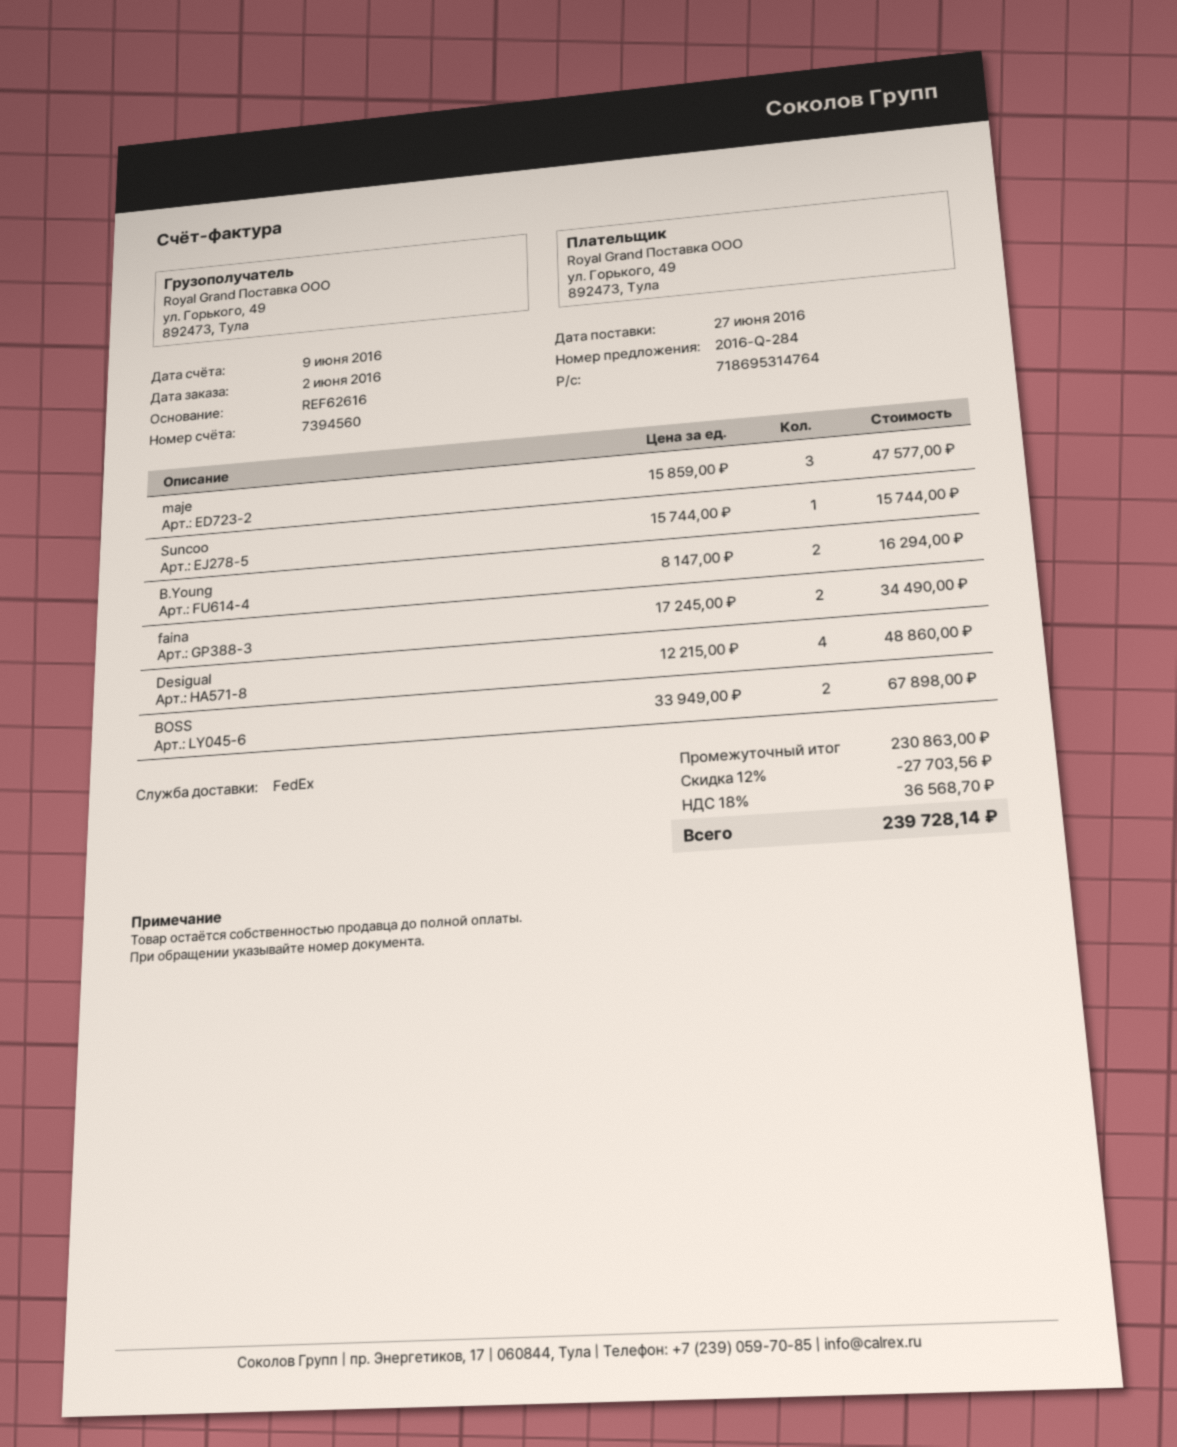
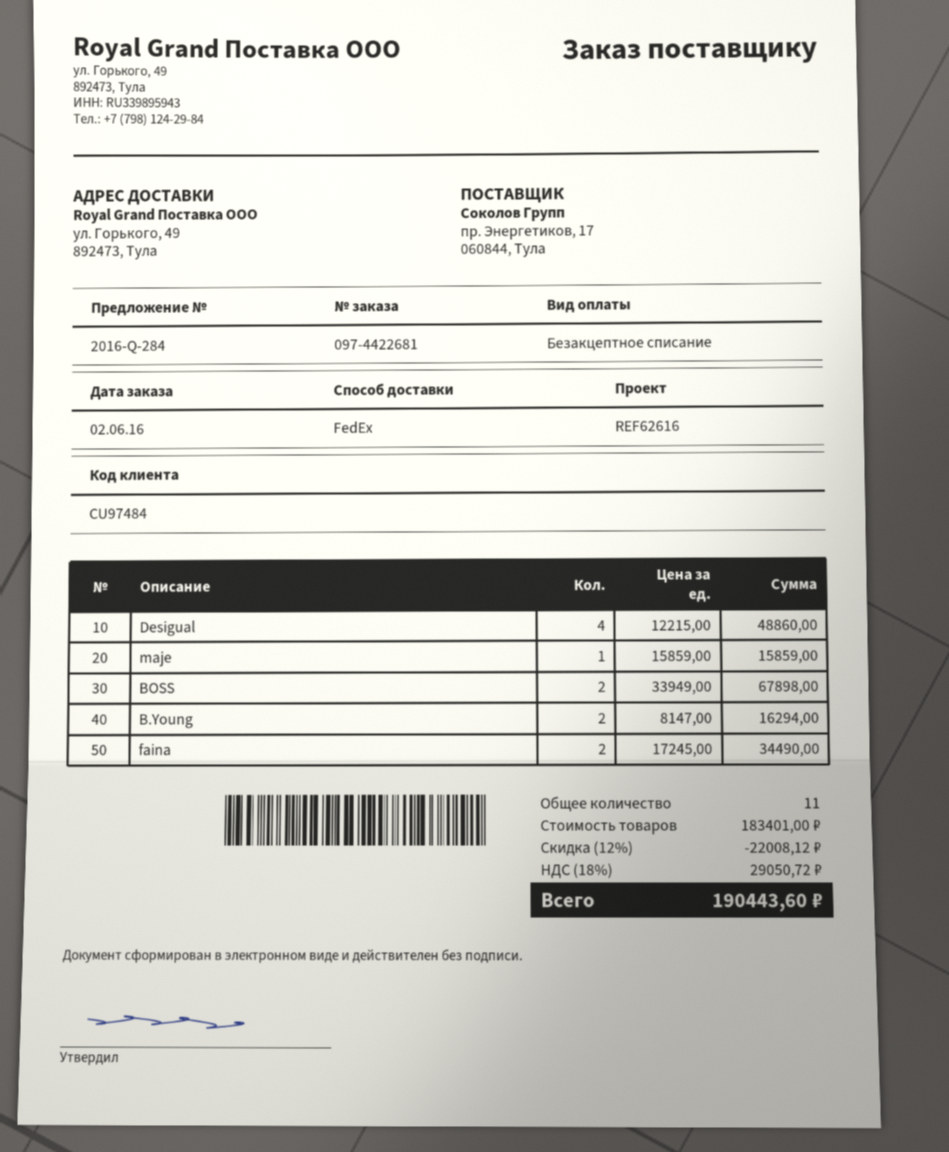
maje: 3 x 15859.00 = 47577.00 -> 1 x 15859.00 = 15859.00
Suncoo: 1 x 15744.00 = 15744.00 -> none
subtotal: 230863.00 -> 183401.00
discount: 12% = 27703.56 -> 12% = 22008.12
tax: 18% = 36568.70 -> 18% = 29050.72
total: 239728.14 -> 190443.60

